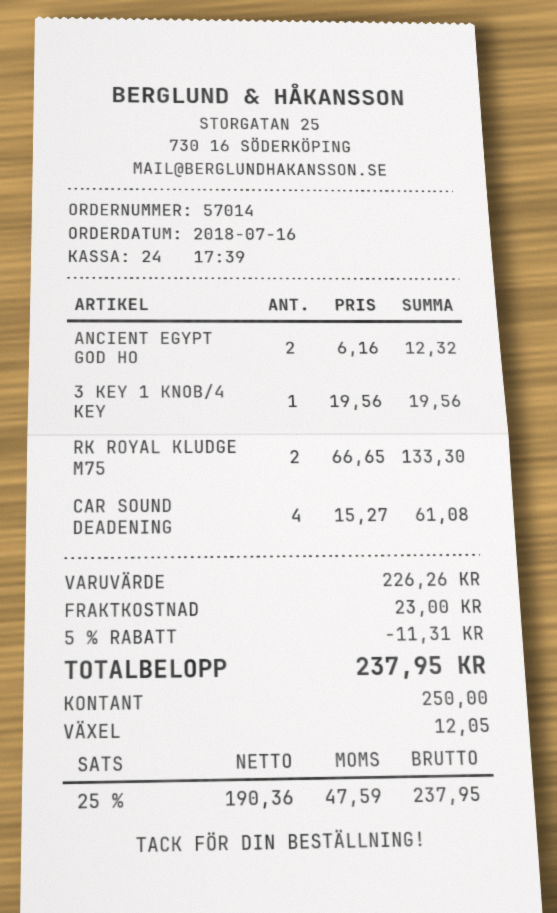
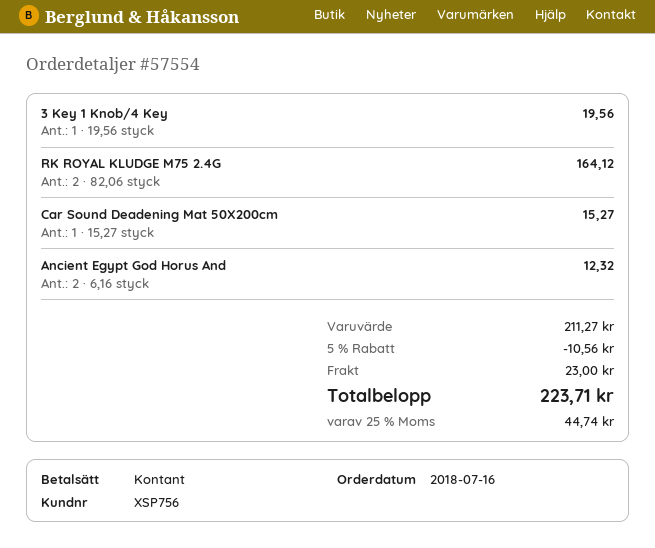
order number: 57014 -> 57554
RK ROYAL KLUDGE M75: 2 x 66.65 = 133.30 -> 2 x 82.06 = 164.12
CAR SOUND DEADENING: 4 x 15.27 = 61.08 -> 1 x 15.27 = 15.27
subtotal: 226.26 -> 211.27
discount: 5% = 11.31 -> 5% = 10.56
tax: 25% = 47.59 -> 25% = 44.74
total: 237.95 -> 223.71

